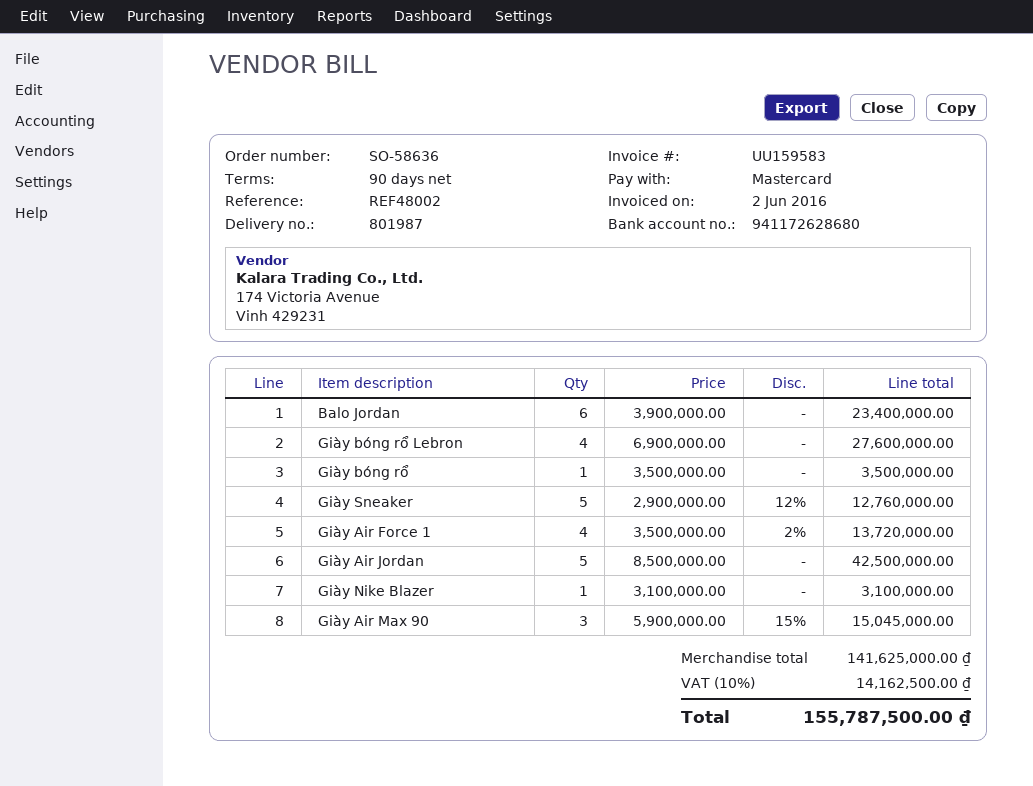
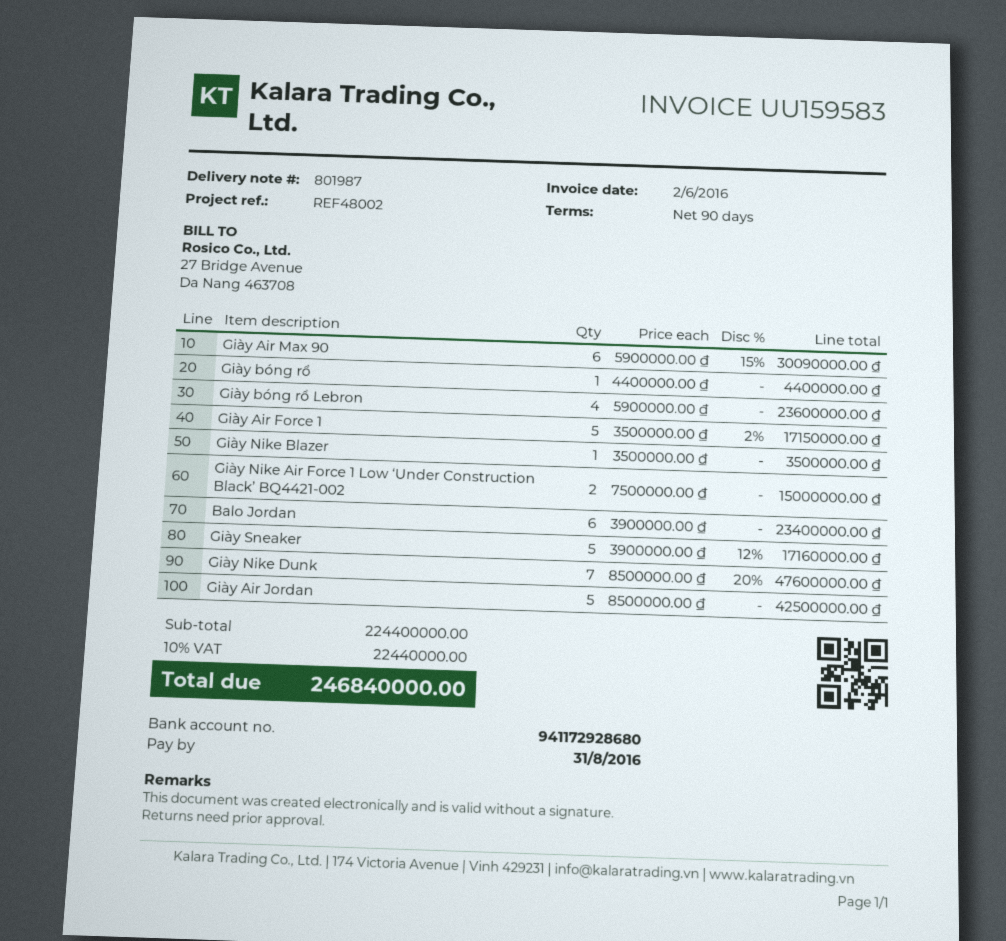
bank account: 941172628680 -> 941172928680
Giày bóng rổ Lebron: 4 x 6900000.00 = 27600000.00 -> 4 x 5900000.00 = 23600000.00
Giày bóng rổ: 1 x 3500000.00 = 3500000.00 -> 1 x 4400000.00 = 4400000.00
Giày Sneaker: 5 x 2900000.00 - 12% = 12760000.00 -> 5 x 3900000.00 - 12% = 17160000.00
Giày Air Force 1: 4 x 3500000.00 - 2% = 13720000.00 -> 5 x 3500000.00 - 2% = 17150000.00
Giày Nike Blazer: 1 x 3100000.00 = 3100000.00 -> 1 x 3500000.00 = 3500000.00
Giày Air Max 90: 3 x 5900000.00 - 15% = 15045000.00 -> 6 x 5900000.00 - 15% = 30090000.00
Giày Nike Air Force 1 Low ‘Under Construction Black’ BQ4421-002: none -> 2 x 7500000.00 = 15000000.00
Giày Nike Dunk: none -> 7 x 8500000.00 - 20% = 47600000.00
subtotal: 141625000.00 -> 224400000.00
tax: 10% = 14162500.00 -> 10% = 22440000.00
total: 155787500.00 -> 246840000.00

